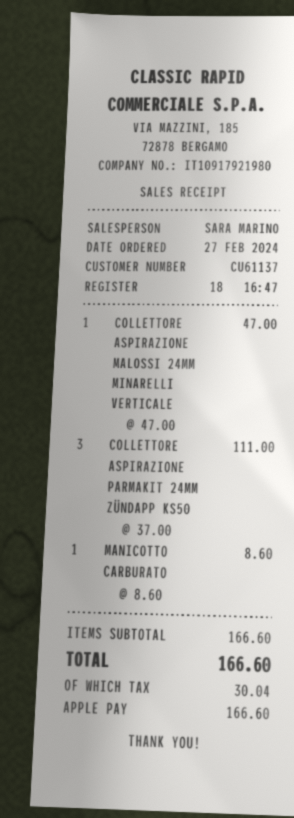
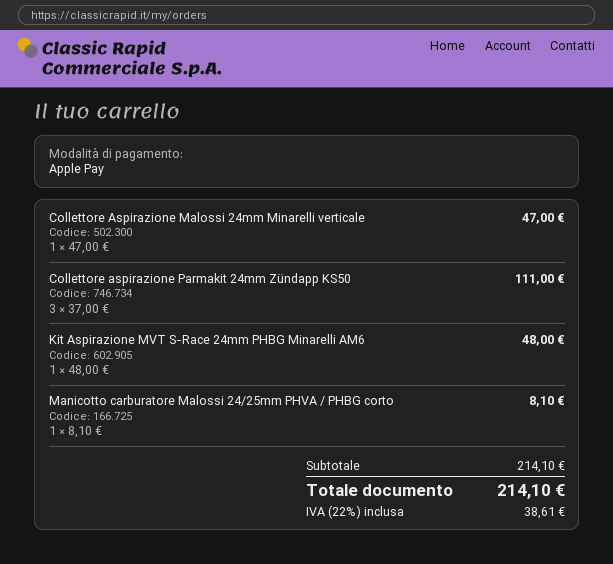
MANICOTTO CARBURATO: 1 x 8.60 = 8.60 -> 1 x 8.10 = 8.10
Kit Aspirazione MVT S-Race 24mm PHBG Minarelli AM6: none -> 1 x 48.00 = 48.00
subtotal: 166.60 -> 214.10
tax: 30.04 -> 38.61
total: 166.60 -> 214.10

